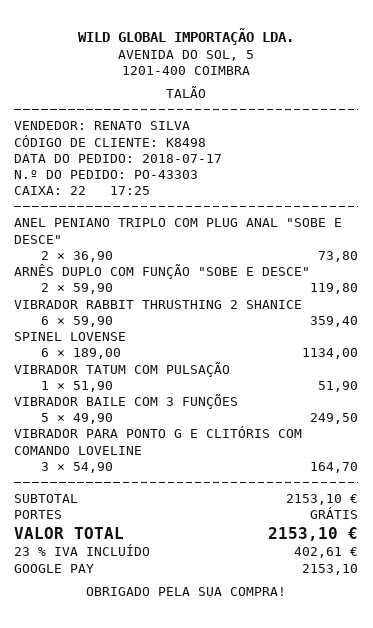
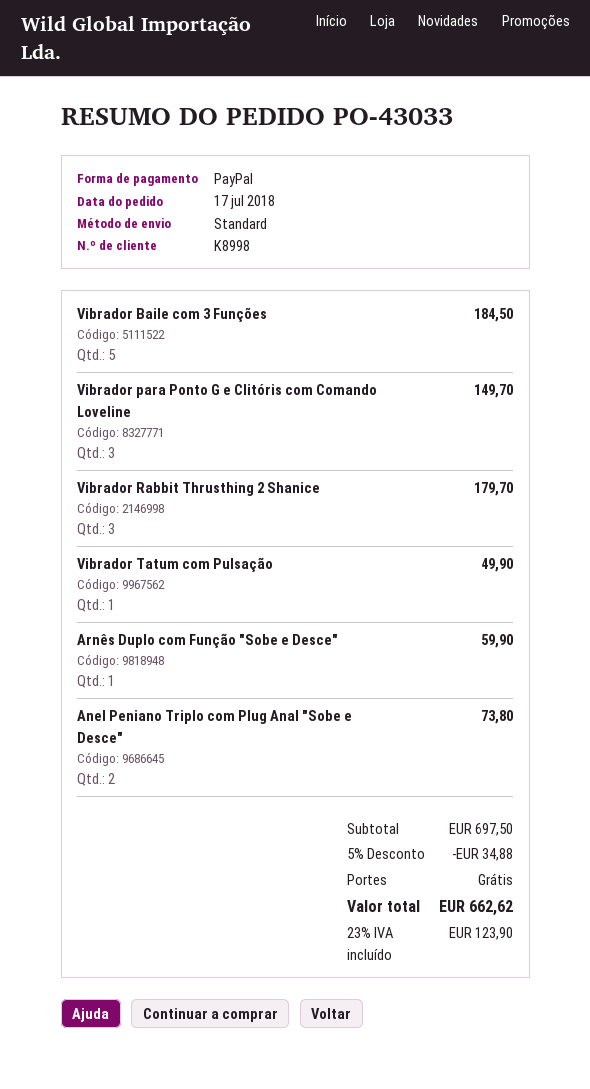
order number: PO-43303 -> PO-43033
customer number: K8498 -> K8998
payment method: Google Pay -> PayPal
ARNÊS DUPLO COM FUNÇÃO "SOBE E DESCE": 2 for 119.80 -> 1 for 59.90
VIBRADOR RABBIT THRUSTHING 2 SHANICE: 6 for 359.40 -> 3 for 179.70
SPINEL LOVENSE: 6 for 1134.00 -> none
VIBRADOR TATUM COM PULSAÇÃO: 1 for 51.90 -> 1 for 49.90
VIBRADOR BAILE COM 3 FUNÇÕES: 5 for 249.50 -> 5 for 184.50
VIBRADOR PARA PONTO G E CLITÓRIS COM COMANDO LOVELINE: 3 for 164.70 -> 3 for 149.70
subtotal: 2153.10 -> 697.50
discount: none -> 5% = 34.88
tax: 23% = 402.61 -> 23% = 123.90
total: 2153.10 -> 662.62

